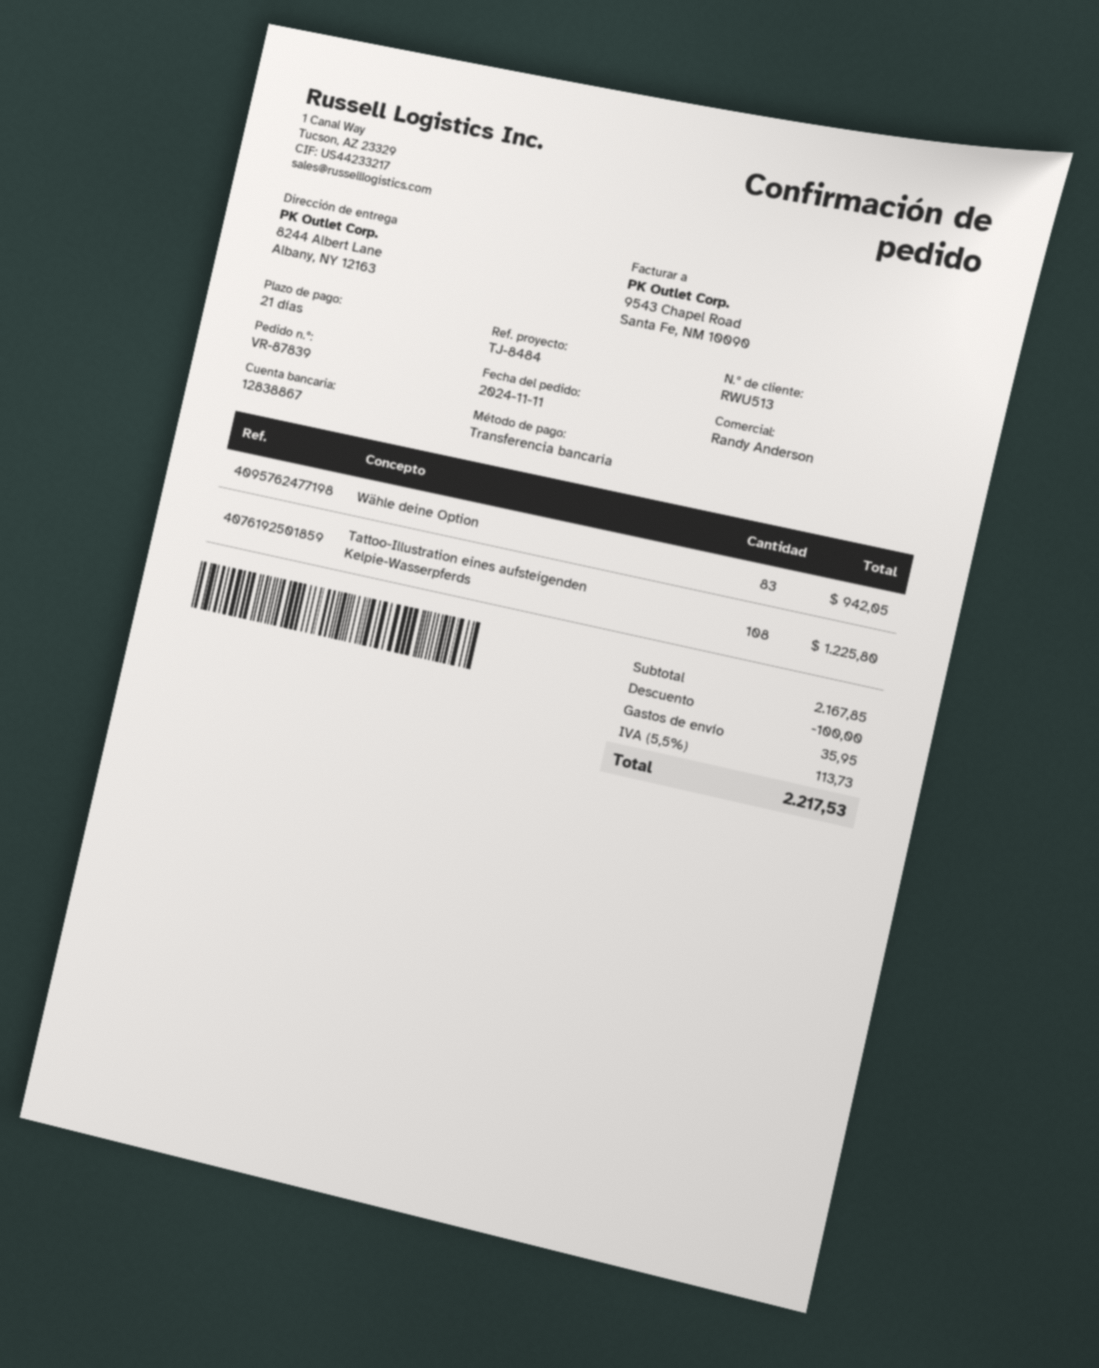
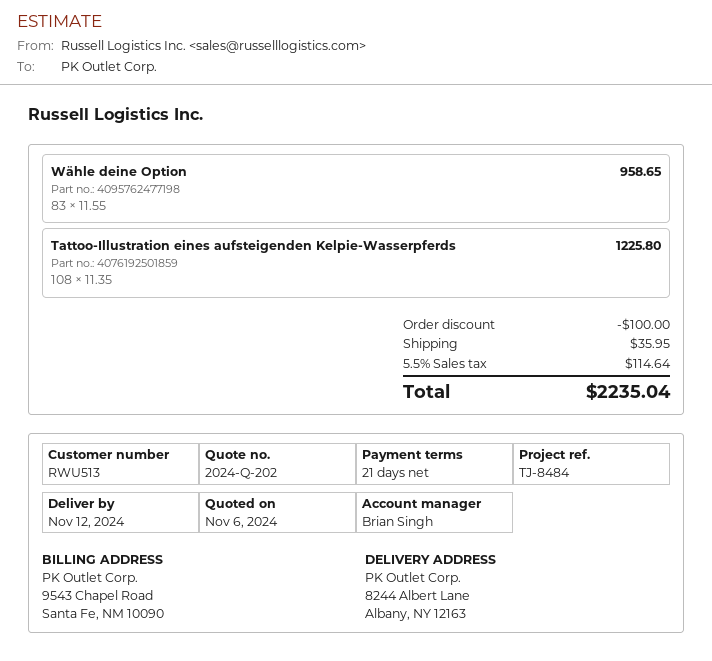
sales rep: Randy Anderson -> Brian Singh
Wähle deine Option: 83 for 942.05 -> 83 for 958.65
tax: 5.5% = 113.73 -> 5.5% = 114.64
total: 2217.53 -> 2235.04

